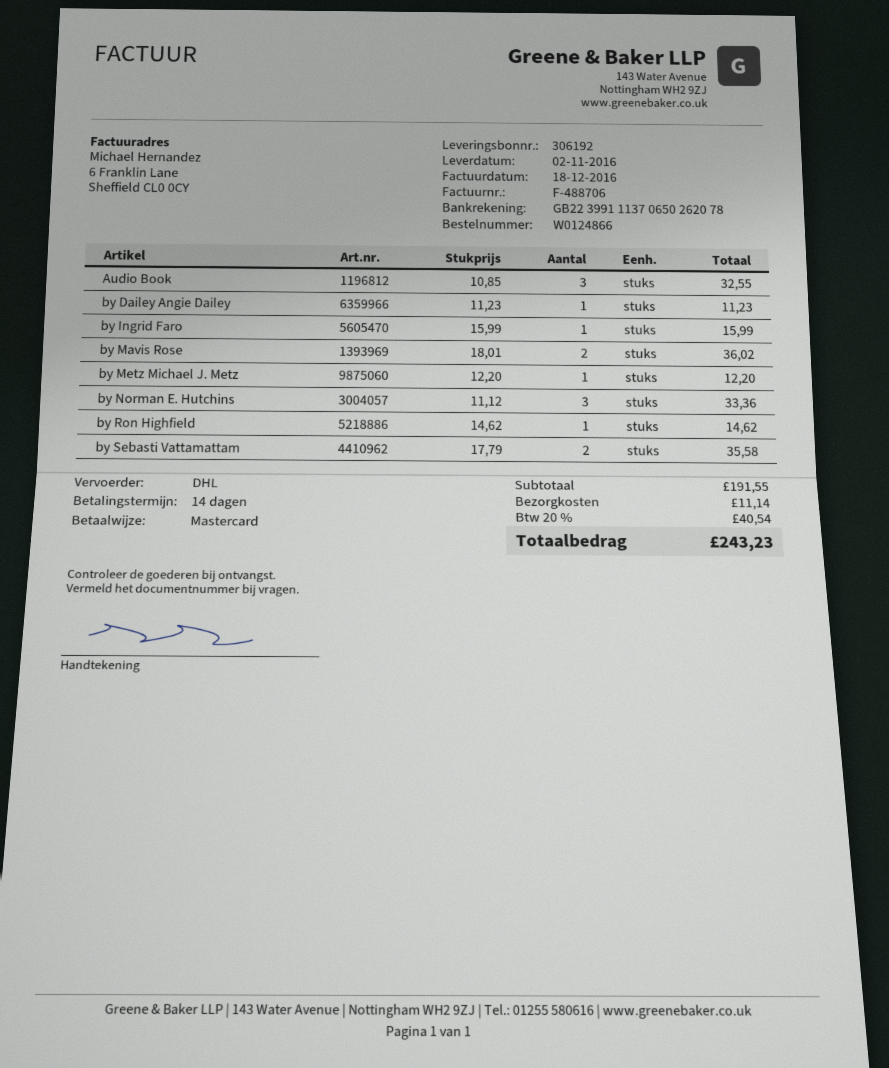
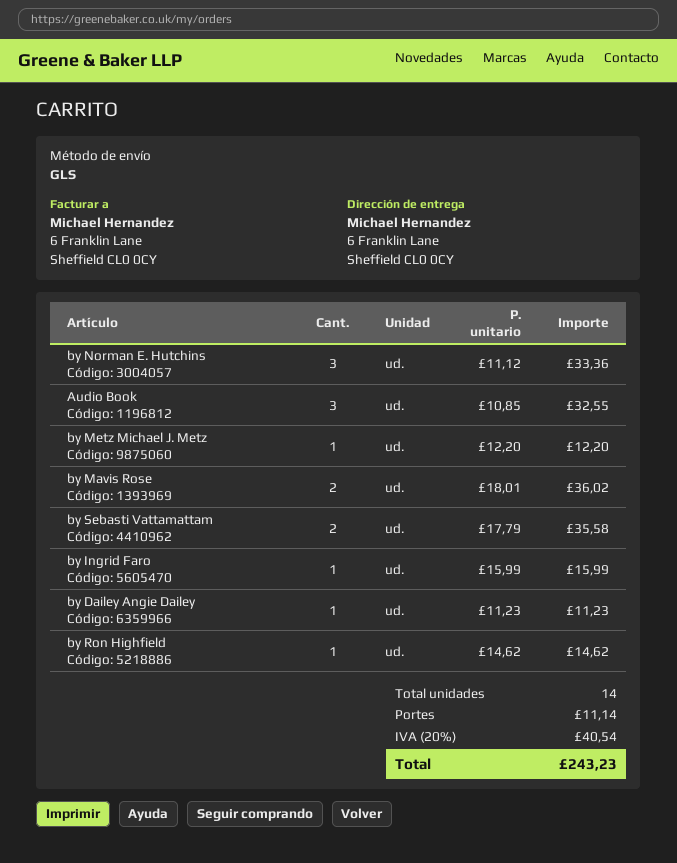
shipping method: DHL -> GLS

